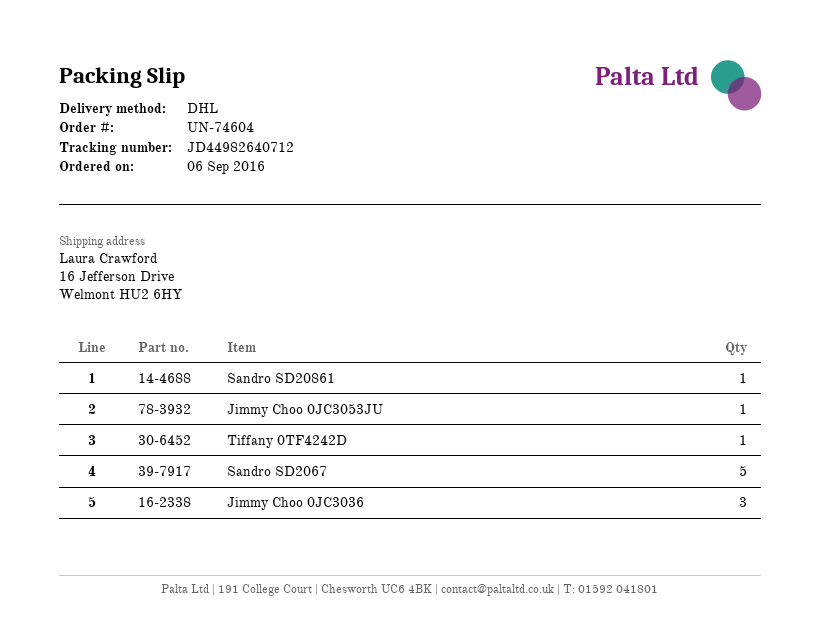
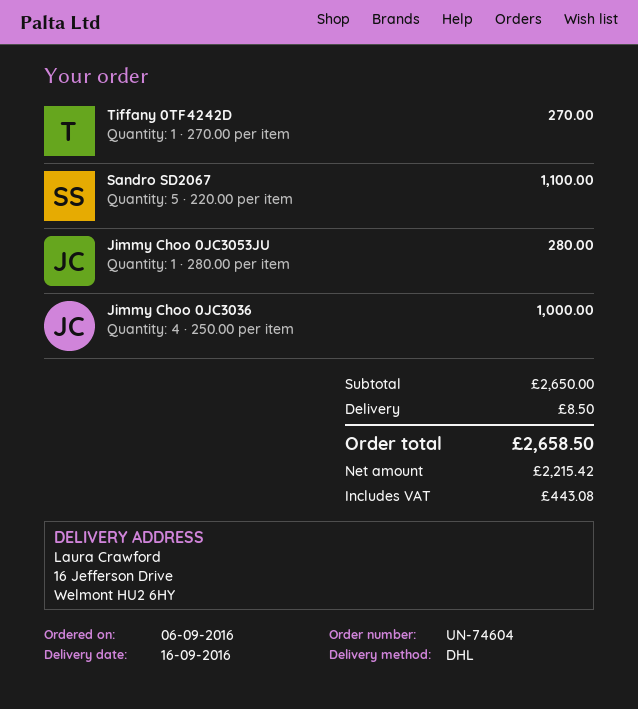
Sandro SD20861: 1 -> none
Jimmy Choo 0JC3036: 3 -> 4

